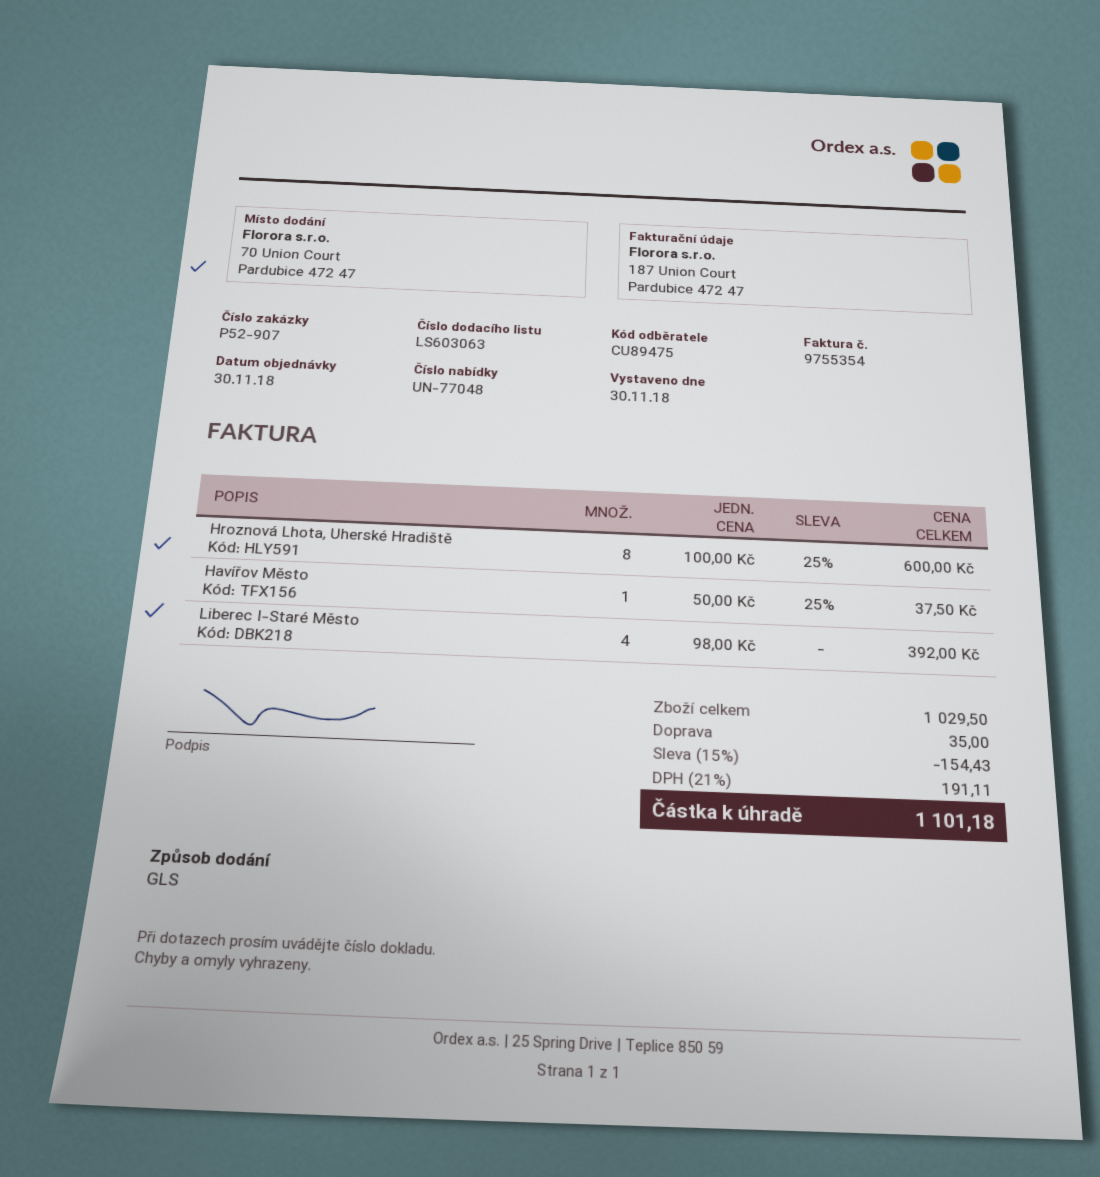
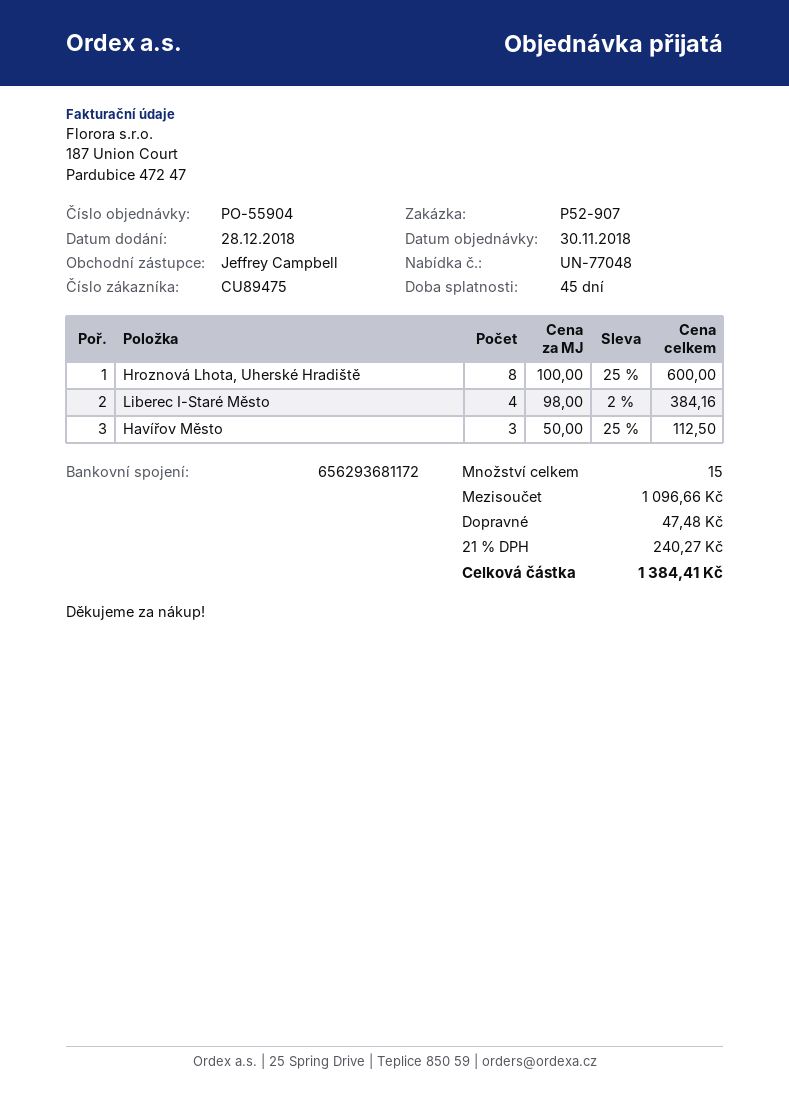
Havířov Město: 1 x 50.00 - 25% = 37.50 -> 3 x 50.00 - 25% = 112.50
Liberec I-Staré Město: 4 x 98.00 = 392.00 -> 4 x 98.00 - 2% = 384.16
subtotal: 1029.50 -> 1096.66
discount: 15% = 154.43 -> none
shipping: 35.00 -> 47.48
tax: 21% = 191.11 -> 21% = 240.27
total: 1101.18 -> 1384.41

